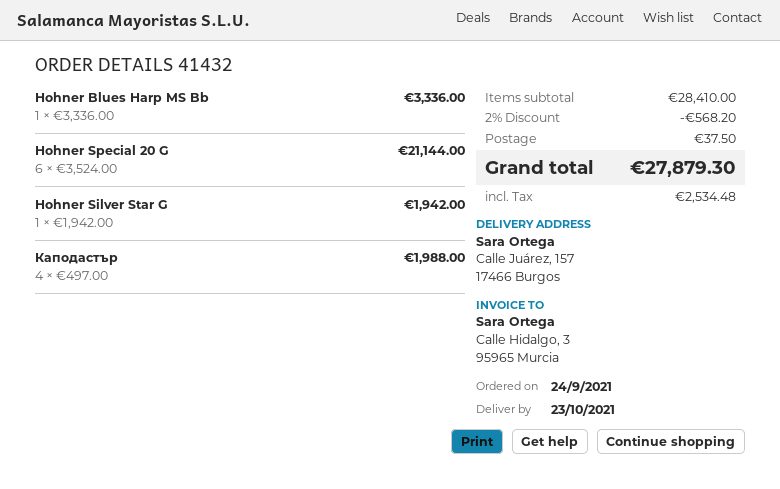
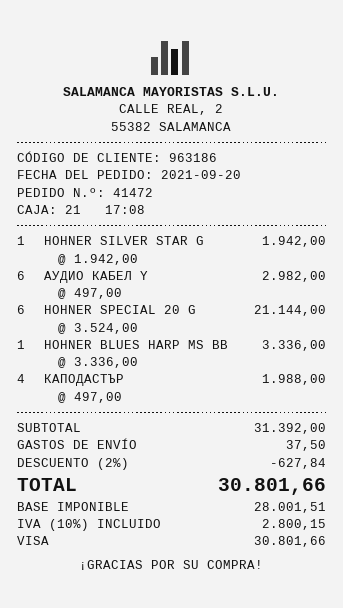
order number: 41432 -> 41472
order date: 2021-09-24 -> 2021-09-20
АУДИО КАБЕЛ Y: none -> 6 x 497.00 = 2982.00
subtotal: 28410.00 -> 31392.00
discount: 2% = 568.20 -> 2% = 627.84
tax: 2534.48 -> 2800.15
total: 27879.30 -> 30801.66

